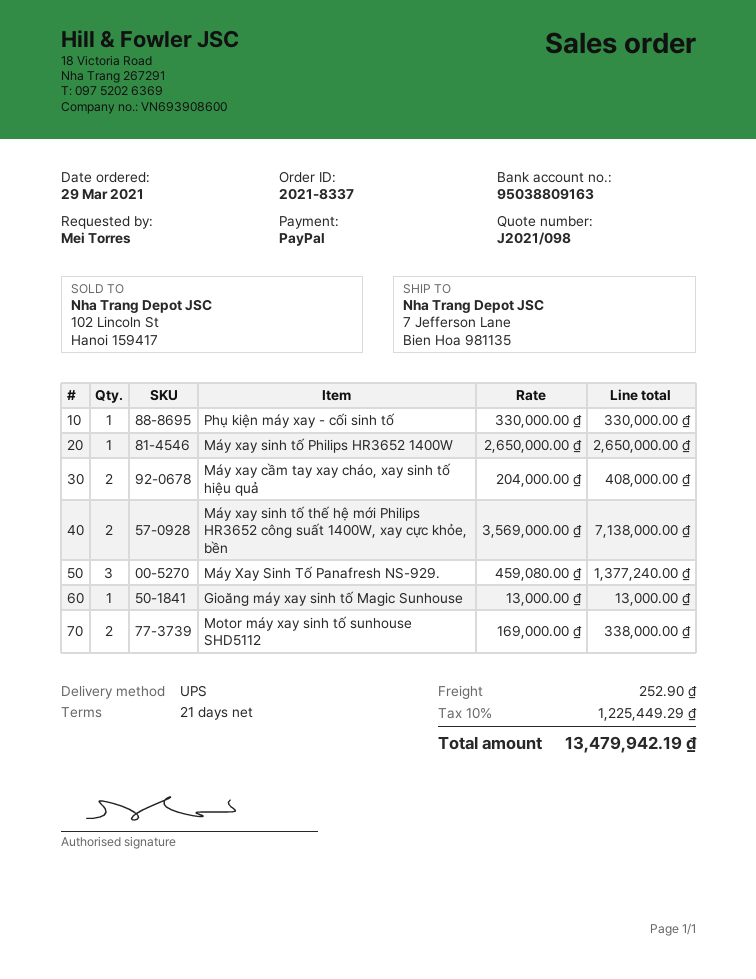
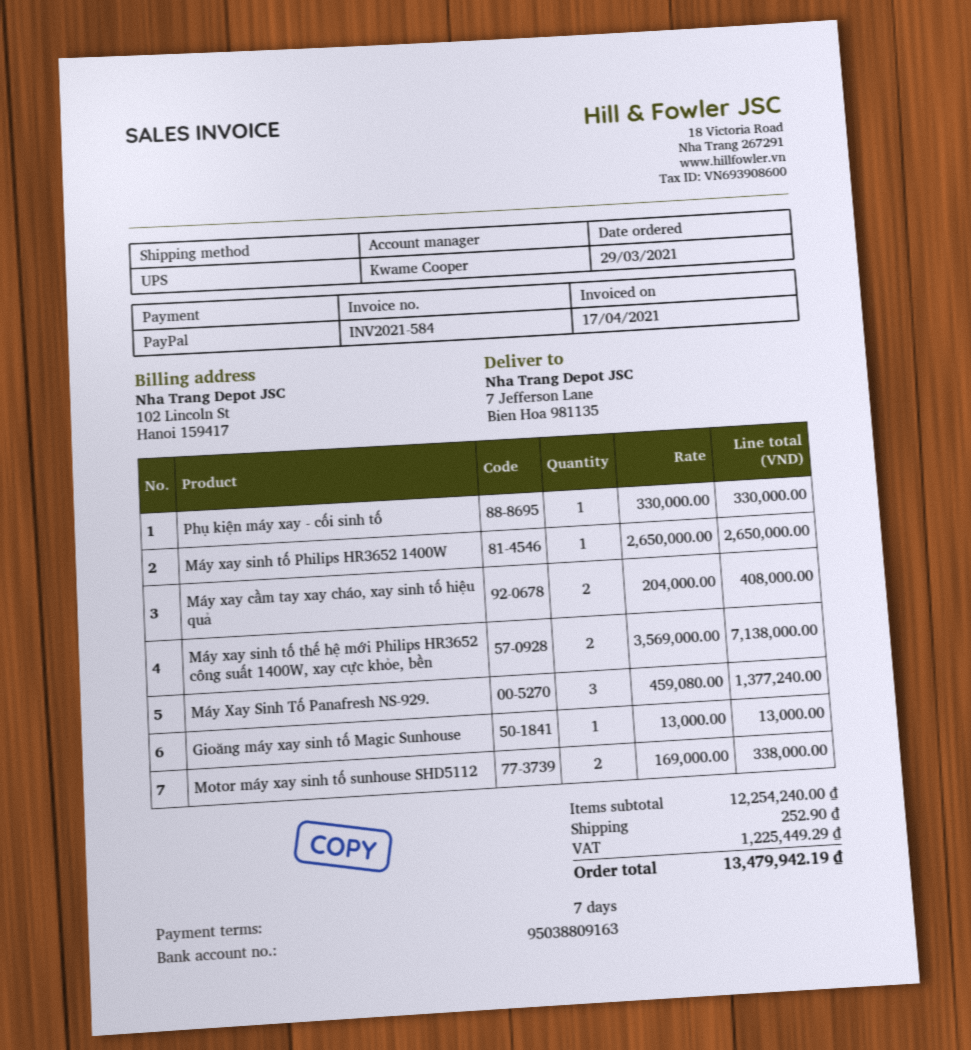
payment terms: 21 days -> 7 days

